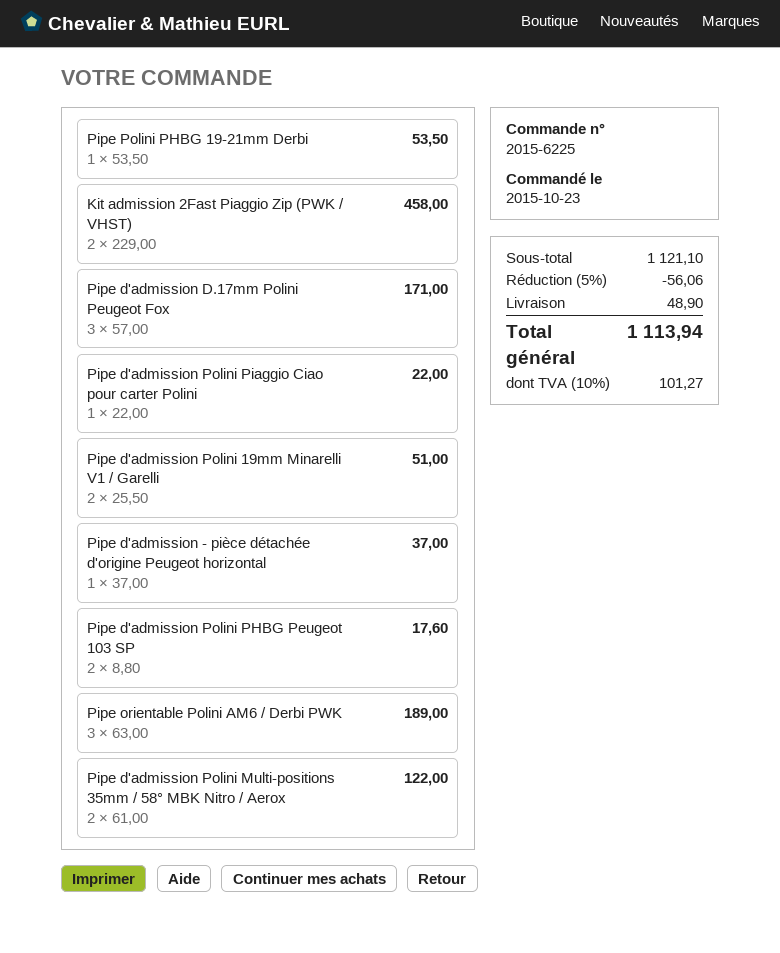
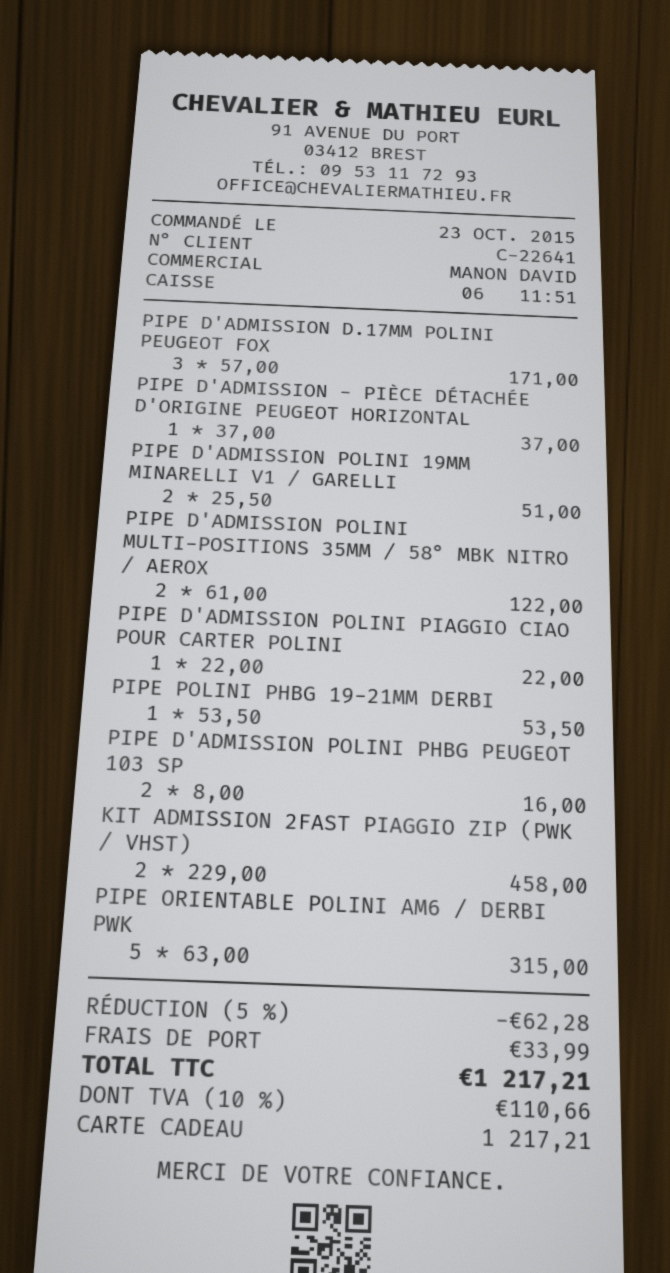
Pipe d'admission Polini PHBG Peugeot 103 SP: 2 x 8.80 = 17.60 -> 2 x 8.00 = 16.00
Pipe orientable Polini AM6 / Derbi PWK: 3 x 63.00 = 189.00 -> 5 x 63.00 = 315.00
discount: 5% = 56.06 -> 5% = 62.28
shipping: 48.90 -> 33.99
tax: 10% = 101.27 -> 10% = 110.66
total: 1113.94 -> 1217.21

